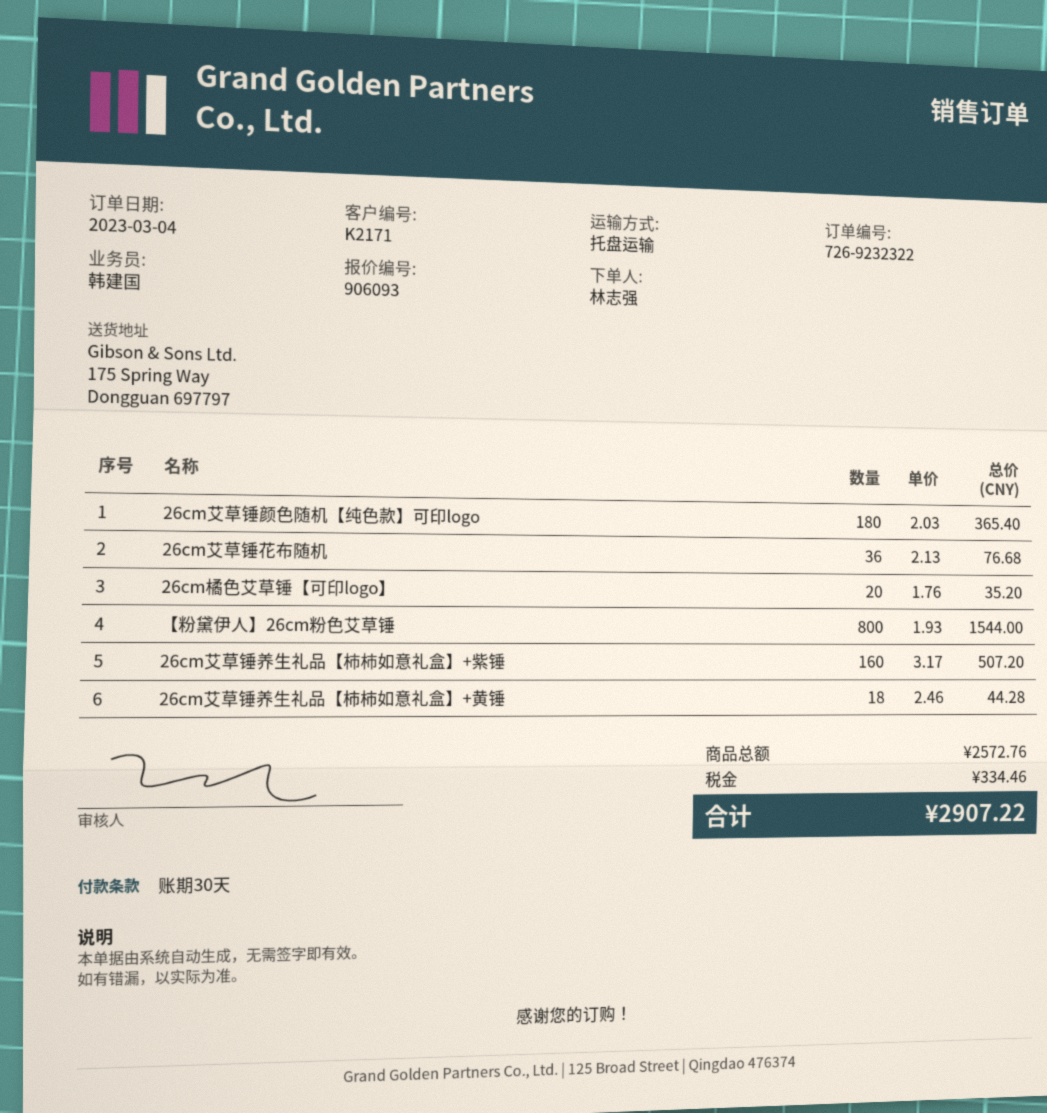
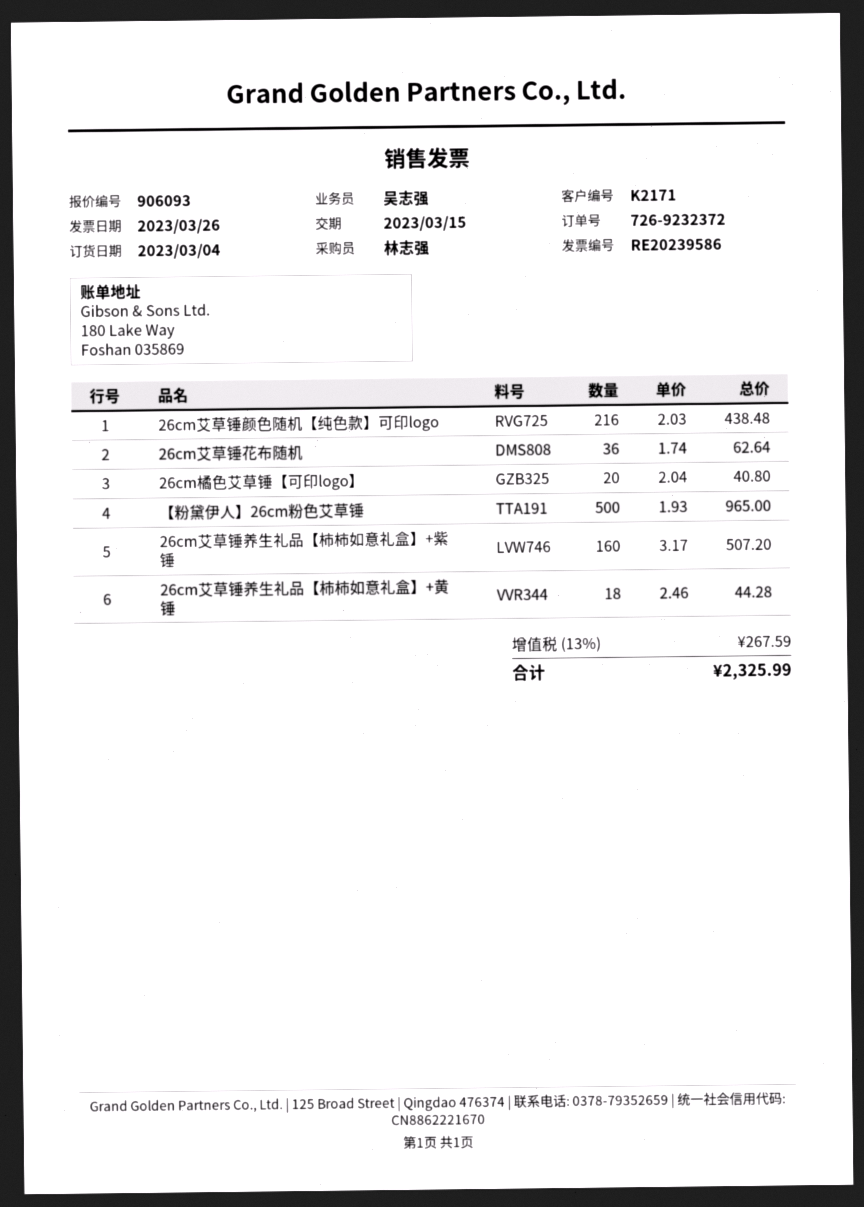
order number: 726-9232322 -> 726-9232372
sales rep: 韩建国 -> 吴志强
26cm艾草锤颜色随机【纯色款】可印logo: 180 x 2.03 = 365.40 -> 216 x 2.03 = 438.48
26cm艾草锤花布随机: 36 x 2.13 = 76.68 -> 36 x 1.74 = 62.64
26cm橘色艾草锤【可印logo】: 20 x 1.76 = 35.20 -> 20 x 2.04 = 40.80
【粉黛伊人】26cm粉色艾草锤: 800 x 1.93 = 1544.00 -> 500 x 1.93 = 965.00
tax: 334.46 -> 267.59
total: 2907.22 -> 2325.99

